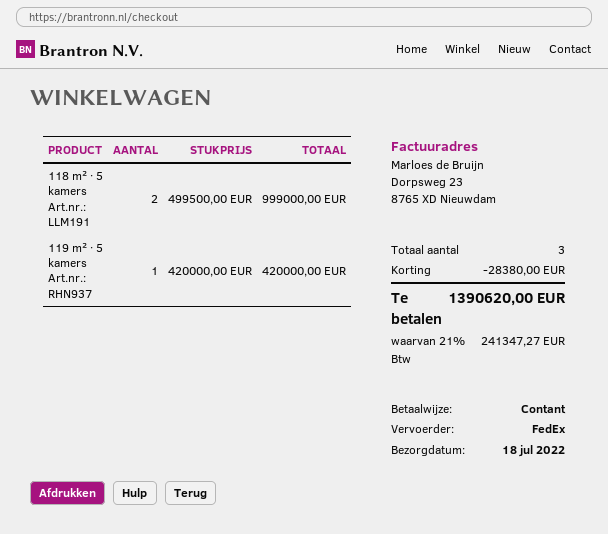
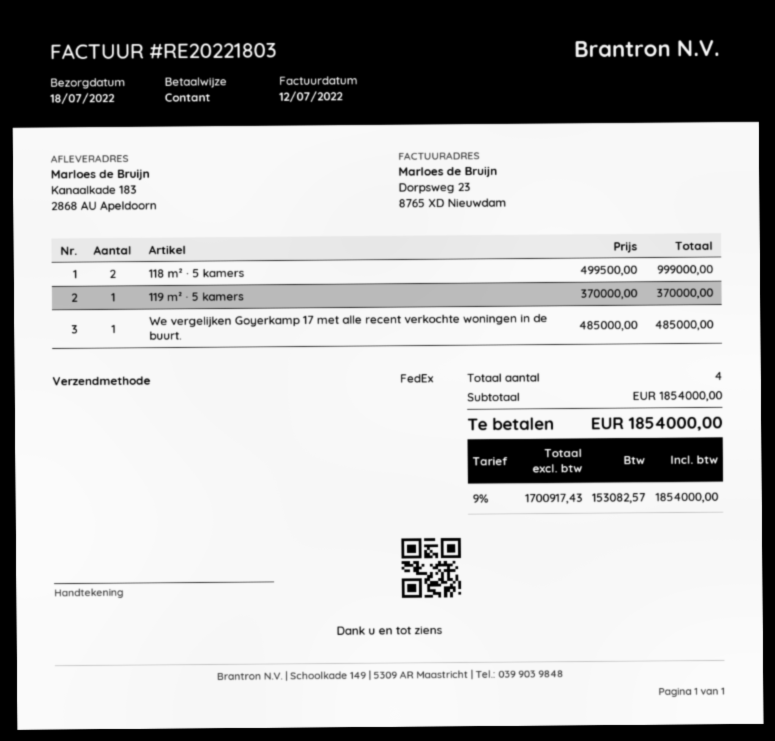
119 m² · 5 kamers: 1 x 420000.00 = 420000.00 -> 1 x 370000.00 = 370000.00
We vergelijken Goyerkamp 17 met alle recent verkochte woningen in de buurt.: none -> 1 x 485000.00 = 485000.00
total quantity: 3 -> 4
discount: 28380.00 -> none
tax: 21% = 241347.27 -> 9% = 153082.57
total: 1390620.00 -> 1854000.00

